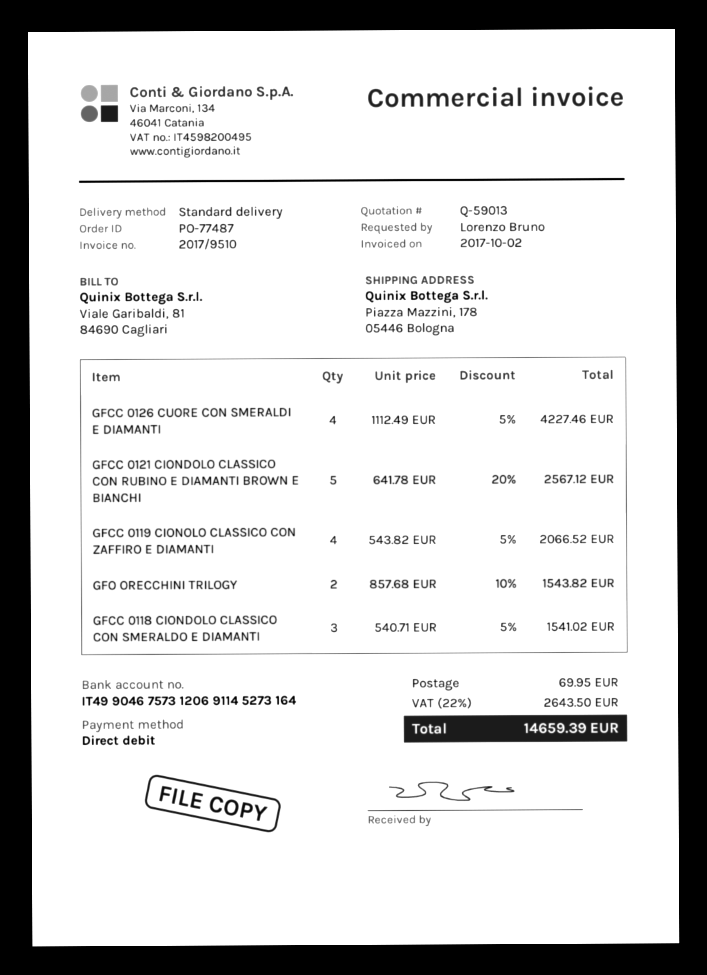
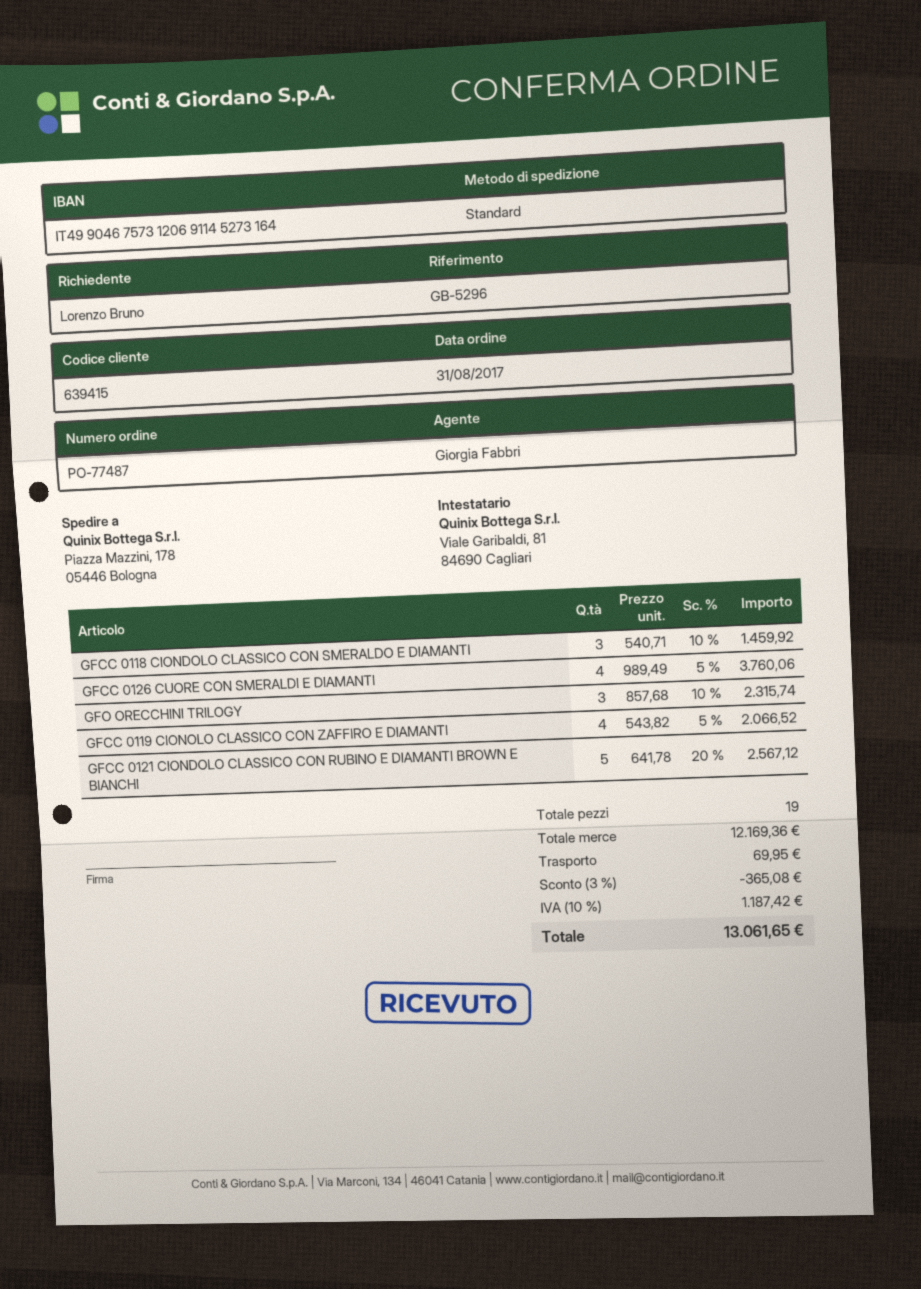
GFCC 0126 CUORE CON SMERALDI E DIAMANTI: 4 x 1112.49 - 5% = 4227.46 -> 4 x 989.49 - 5% = 3760.06
GFO ORECCHINI TRILOGY: 2 x 857.68 - 10% = 1543.82 -> 3 x 857.68 - 10% = 2315.74
GFCC 0118 CIONDOLO CLASSICO CON SMERALDO E DIAMANTI: 3 x 540.71 - 5% = 1541.02 -> 3 x 540.71 - 10% = 1459.92
discount: none -> 3% = 365.08
tax: 22% = 2643.50 -> 10% = 1187.42
total: 14659.39 -> 13061.65

